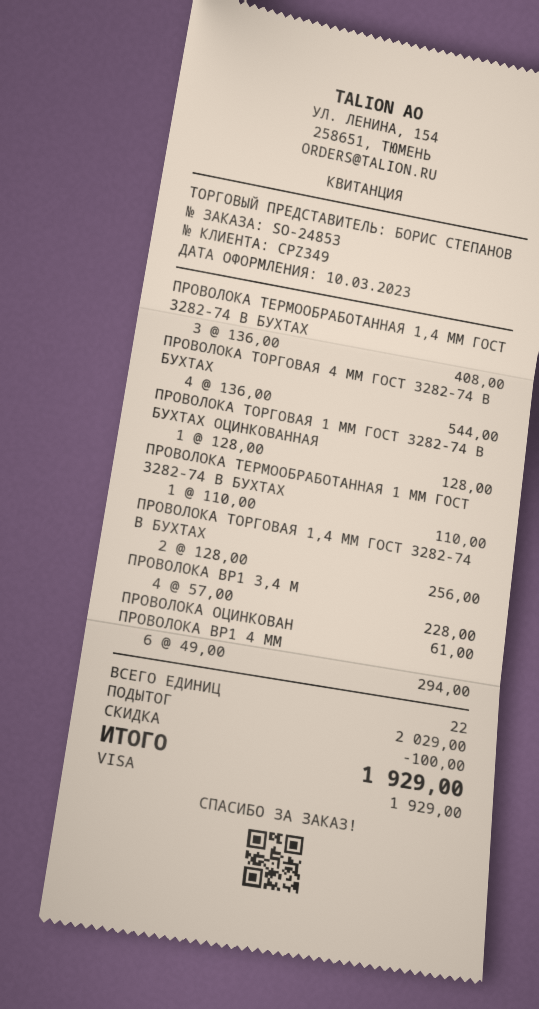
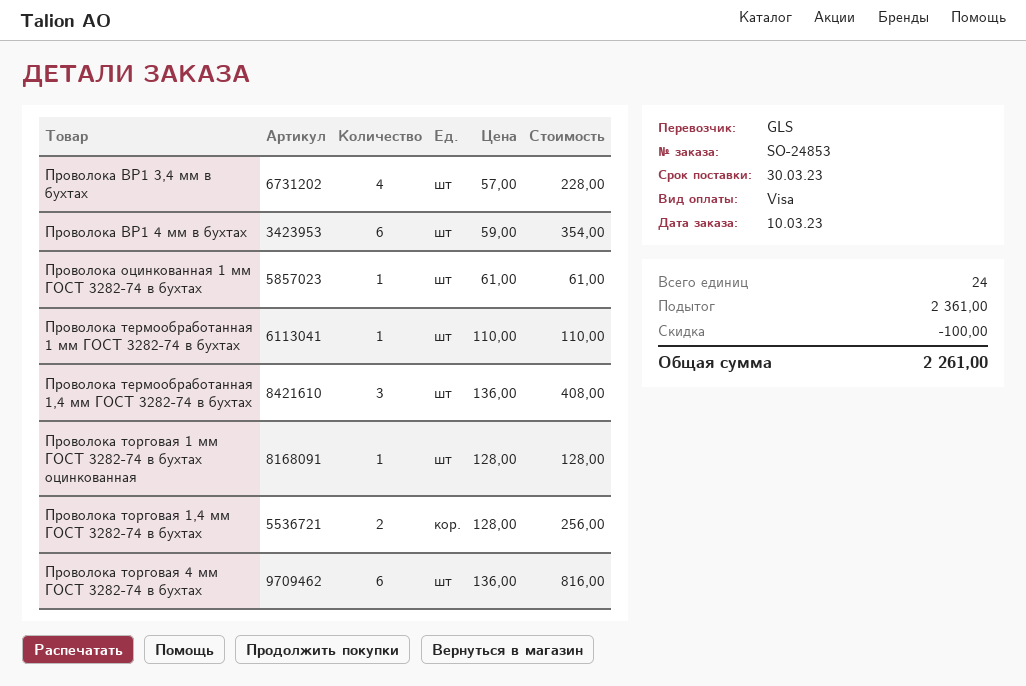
ПРОВОЛОКА ТОРГОВАЯ 4 ММ ГОСТ 3282-74 В БУХТАХ: 4 x 136.00 = 544.00 -> 6 x 136.00 = 816.00
ПРОВОЛОКА ВР1 4 ММ: 6 x 49.00 = 294.00 -> 6 x 59.00 = 354.00
total quantity: 22 -> 24
subtotal: 2029.00 -> 2361.00
total: 1929.00 -> 2261.00

